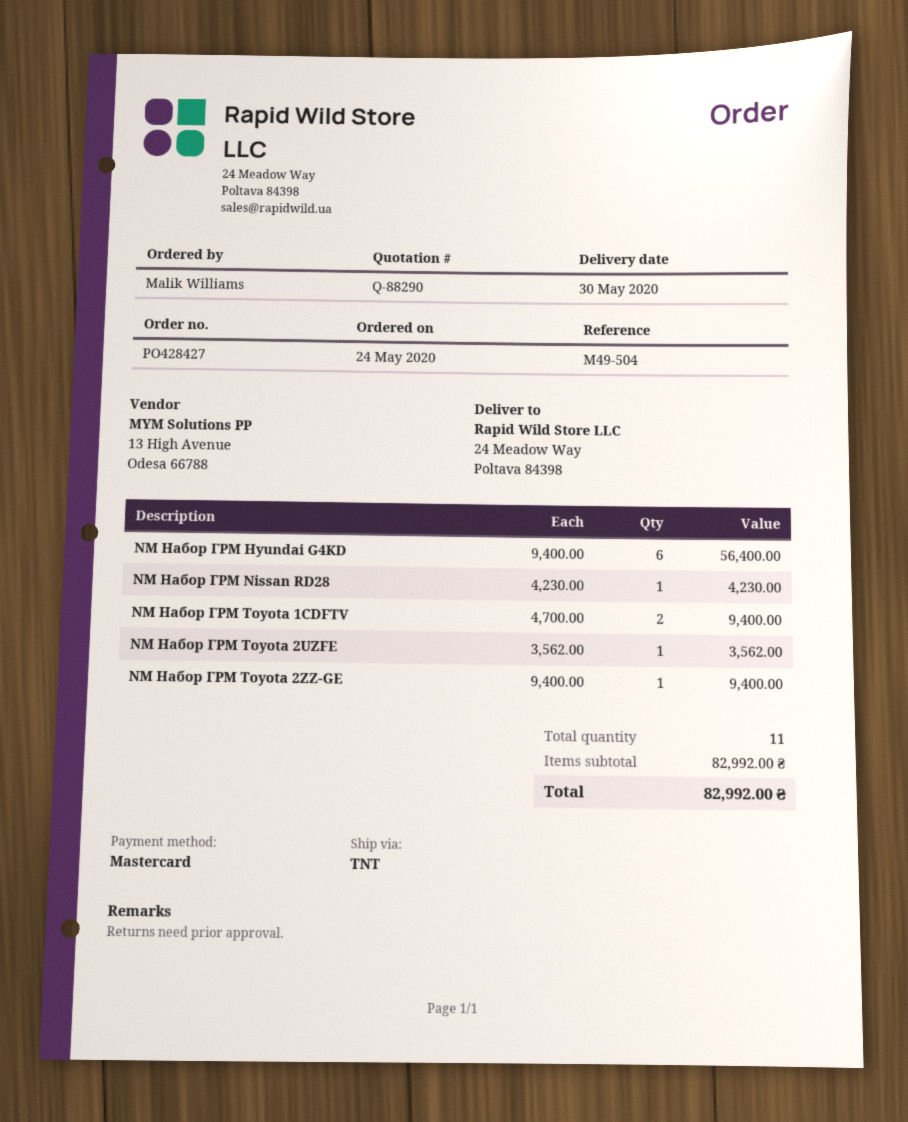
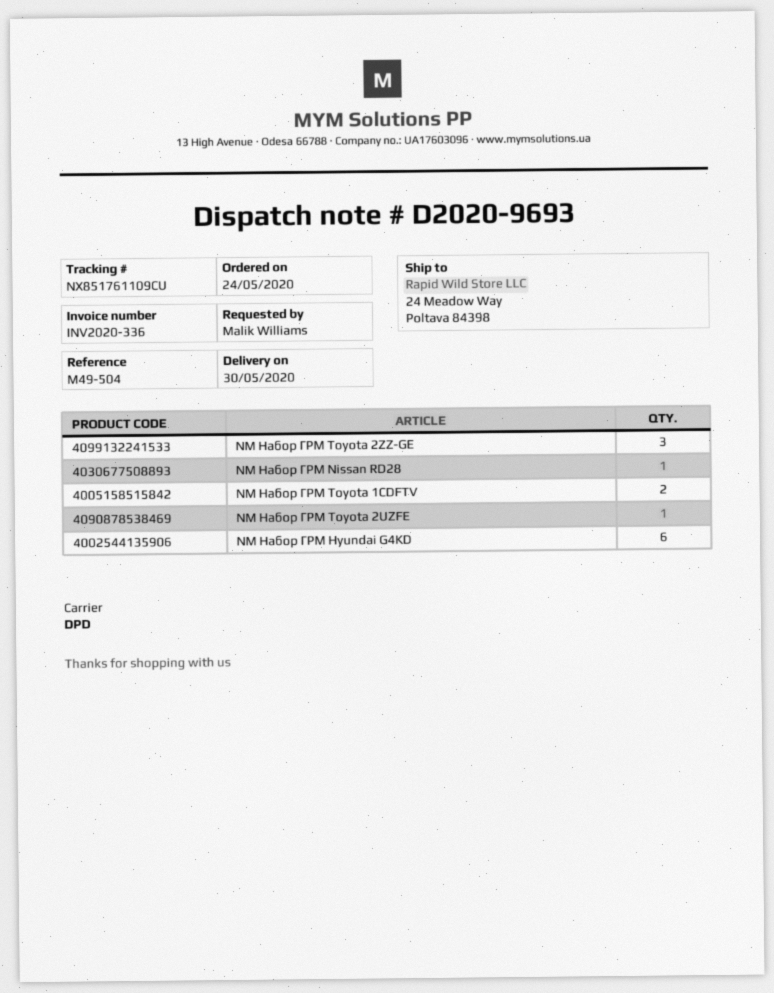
shipping method: TNT -> DPD
NM Набор ГРМ Toyota 2ZZ-GE: 1 -> 3

